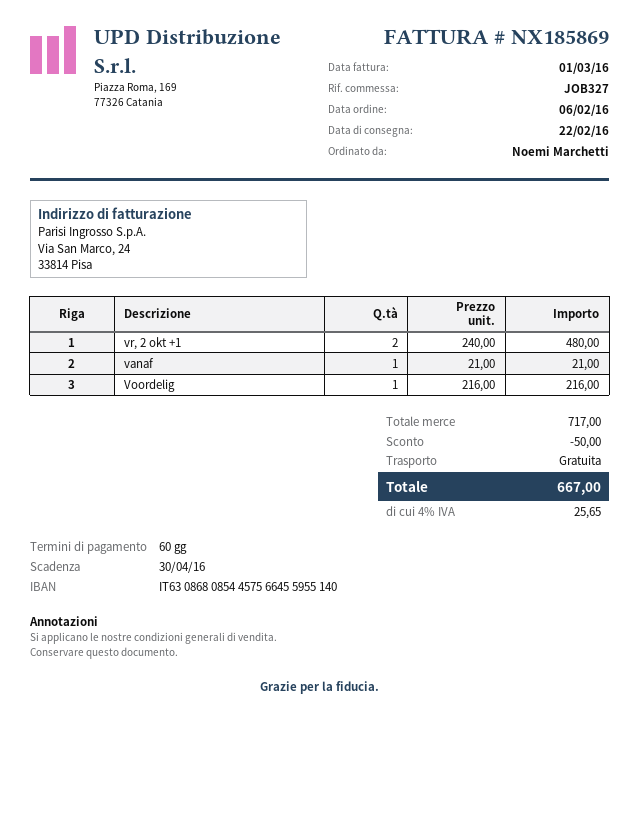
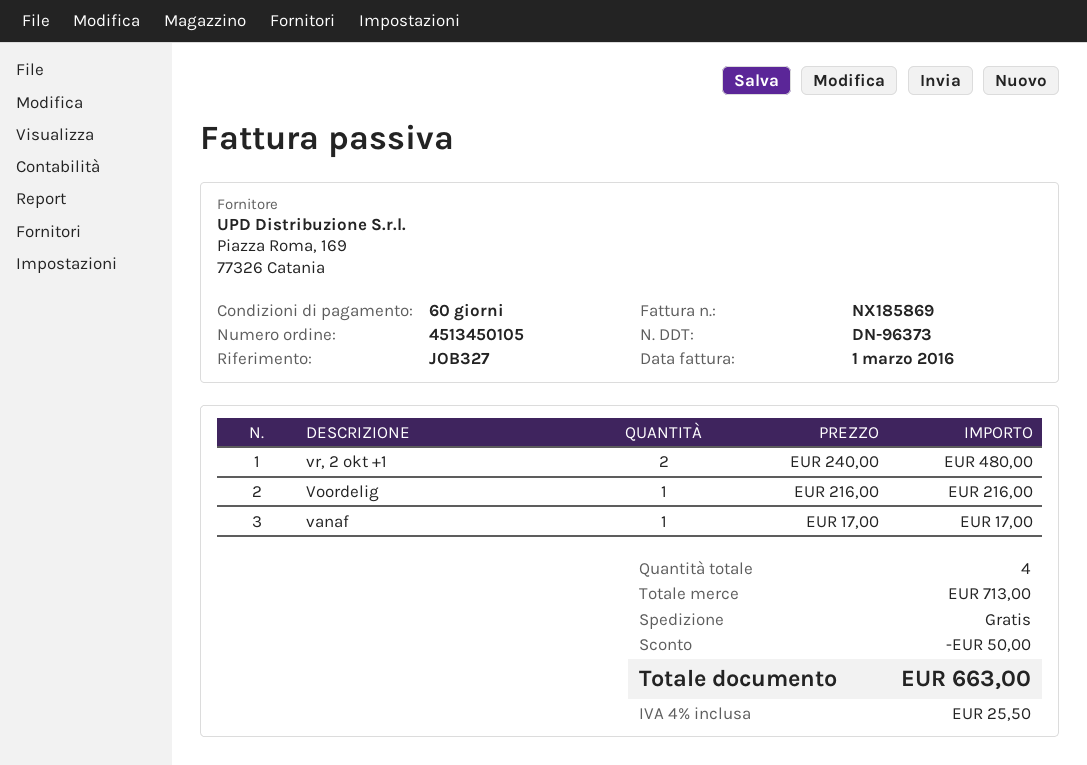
vanaf: 1 x 21.00 = 21.00 -> 1 x 17.00 = 17.00
subtotal: 717.00 -> 713.00
tax: 4% = 25.65 -> 4% = 25.50
total: 667.00 -> 663.00

